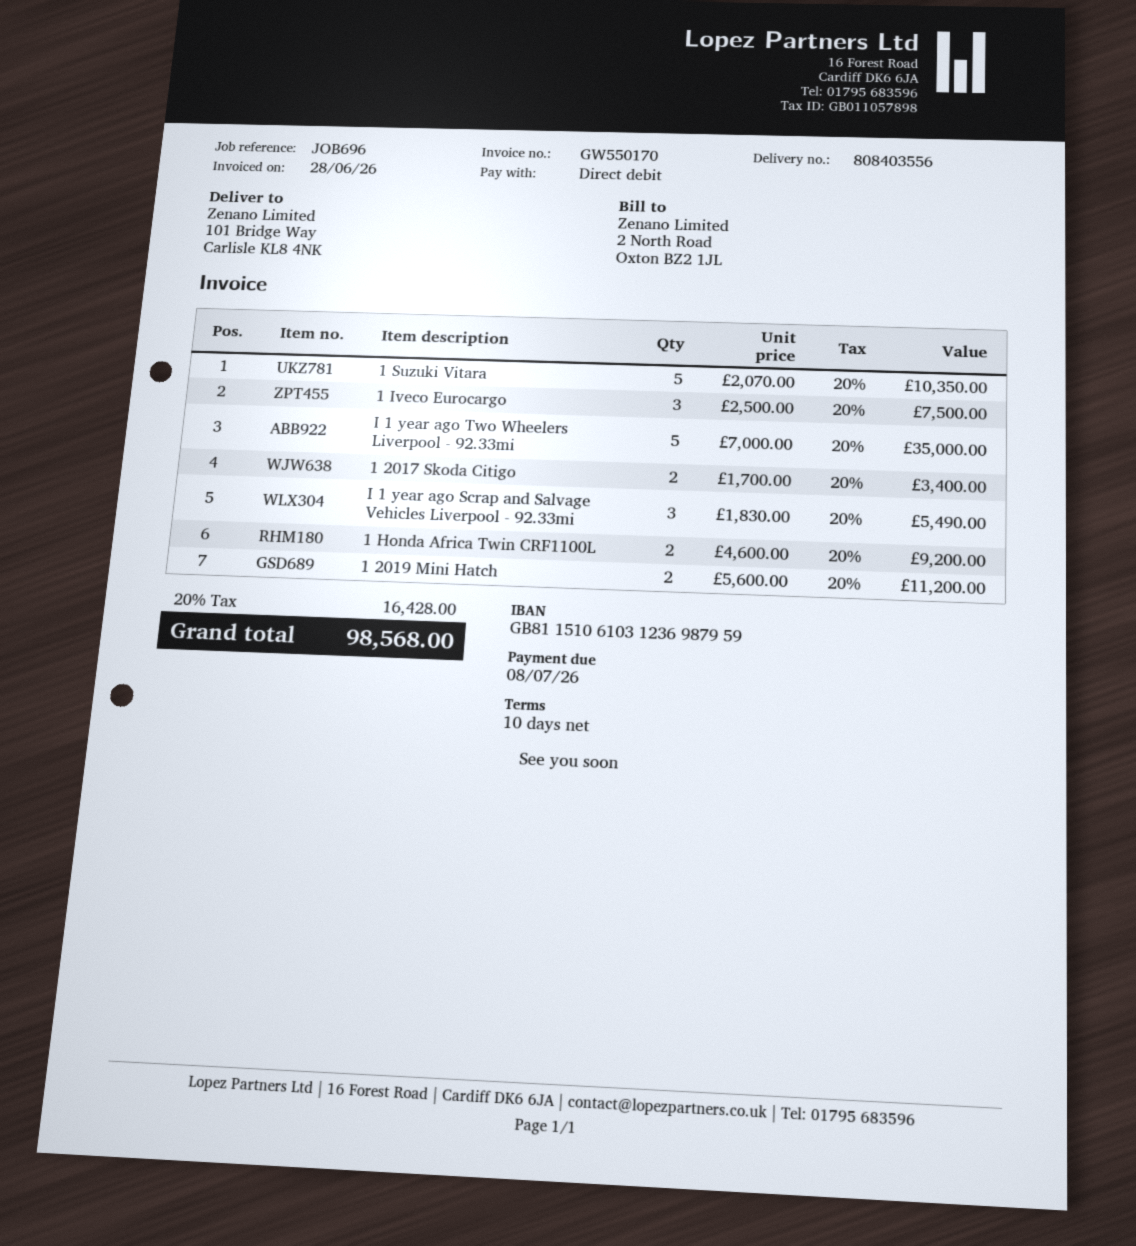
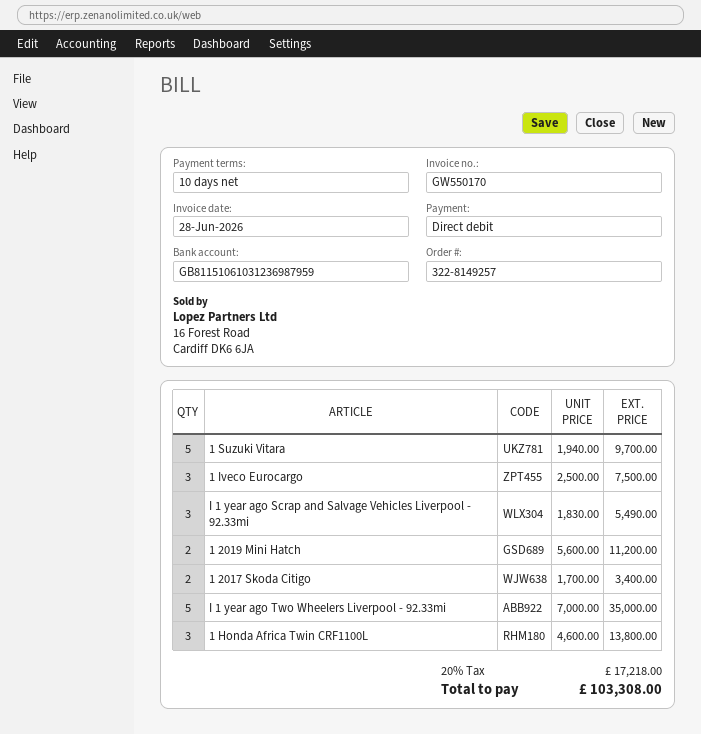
1 Suzuki Vitara: 5 x 2070.00 = 10350.00 -> 5 x 1940.00 = 9700.00
1 Honda Africa Twin CRF1100L: 2 x 4600.00 = 9200.00 -> 3 x 4600.00 = 13800.00
tax: 20% = 16428.00 -> 20% = 17218.00
total: 98568.00 -> 103308.00

